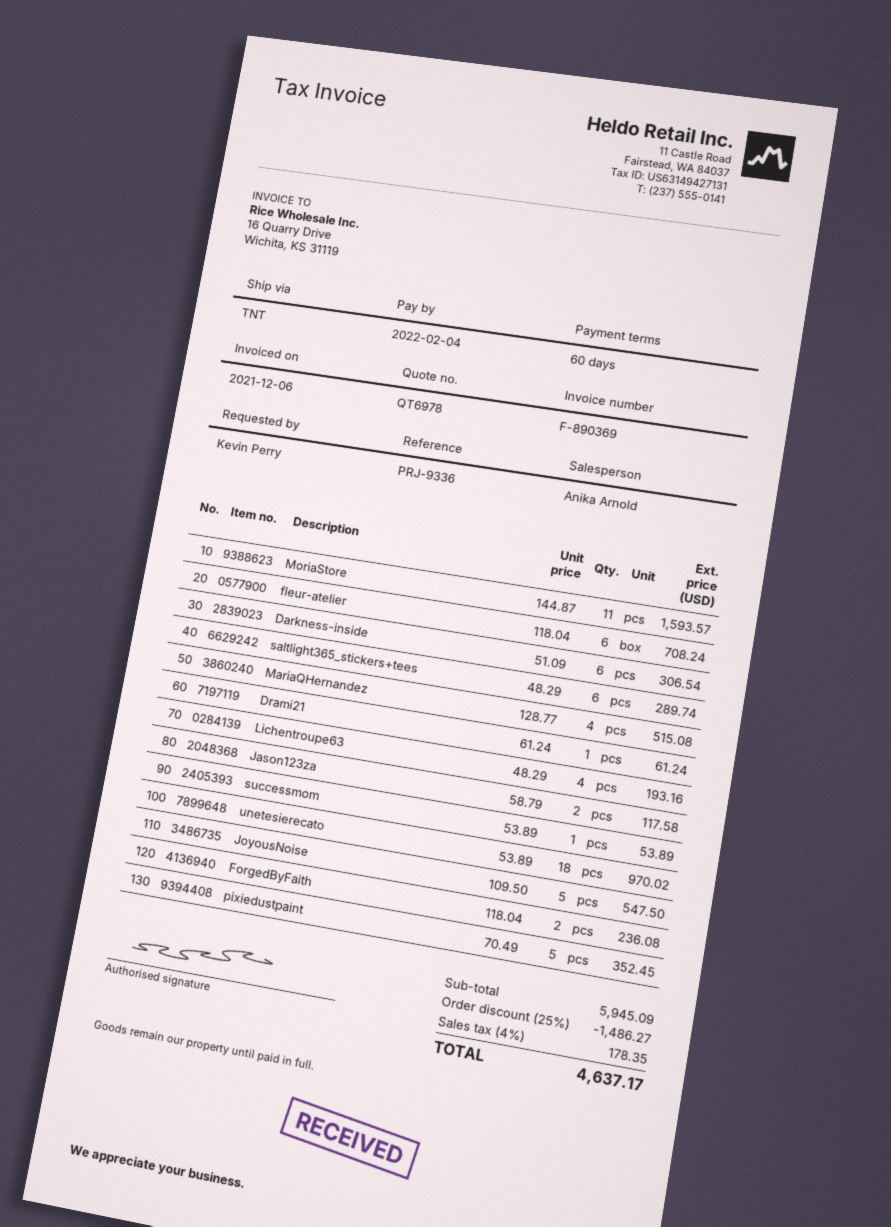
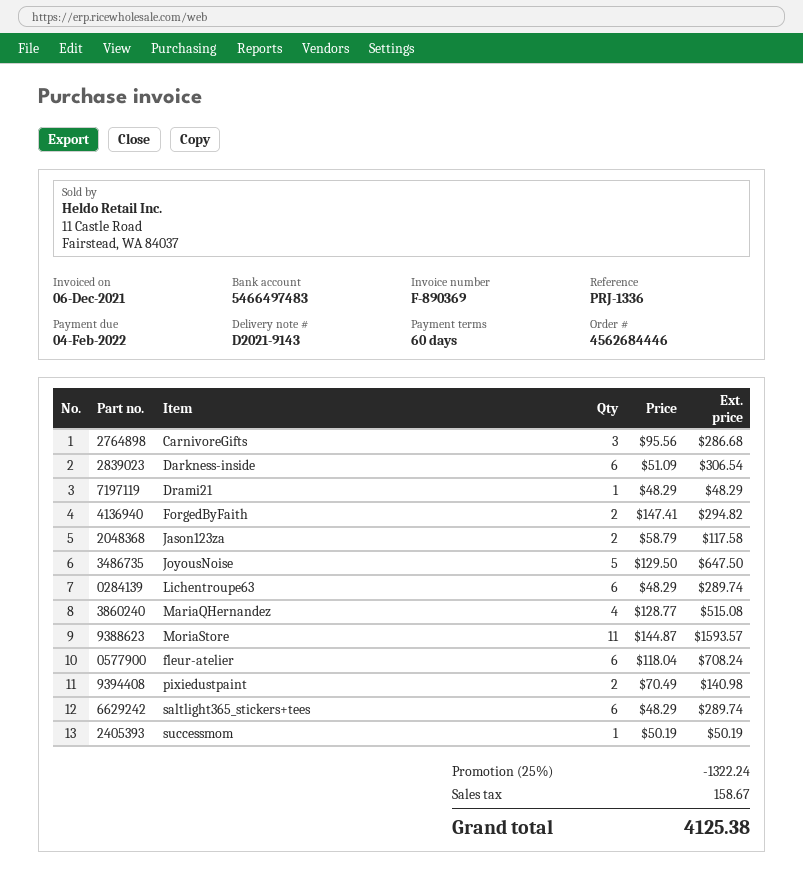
reference: PRJ-9336 -> PRJ-1336
Drami21: 1 x 61.24 = 61.24 -> 1 x 48.29 = 48.29
Lichentroupe63: 4 x 48.29 = 193.16 -> 6 x 48.29 = 289.74
successmom: 1 x 53.89 = 53.89 -> 1 x 50.19 = 50.19
unetesierecato: 18 x 53.89 = 970.02 -> none
JoyousNoise: 5 x 109.50 = 547.50 -> 5 x 129.50 = 647.50
ForgedByFaith: 2 x 118.04 = 236.08 -> 2 x 147.41 = 294.82
pixiedustpaint: 5 x 70.49 = 352.45 -> 2 x 70.49 = 140.98
CarnivoreGifts: none -> 3 x 95.56 = 286.68
discount: 25% = 1486.27 -> 25% = 1322.24
tax: 178.35 -> 158.67
total: 4637.17 -> 4125.38

